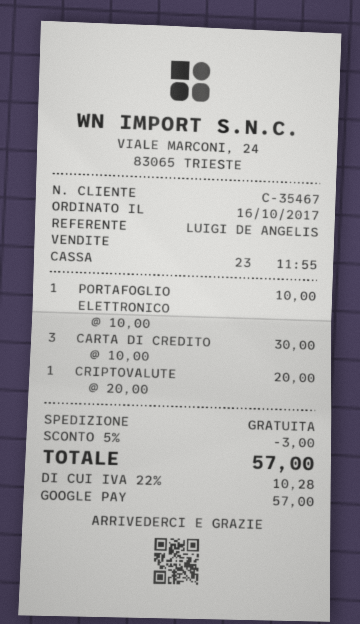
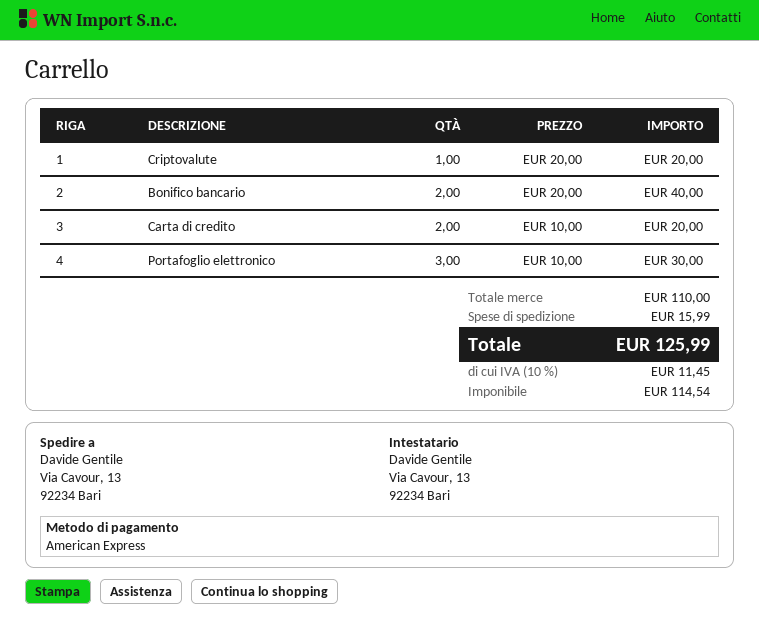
payment method: Google Pay -> American Express
PORTAFOGLIO ELETTRONICO: 1 x 10.00 = 10.00 -> 3 x 10.00 = 30.00
CARTA DI CREDITO: 3 x 10.00 = 30.00 -> 2 x 10.00 = 20.00
Bonifico bancario: none -> 2 x 20.00 = 40.00
discount: 5% = 3.00 -> none
shipping: 0.00 -> 15.99
tax: 22% = 10.28 -> 10% = 11.45
total: 57.00 -> 125.99

